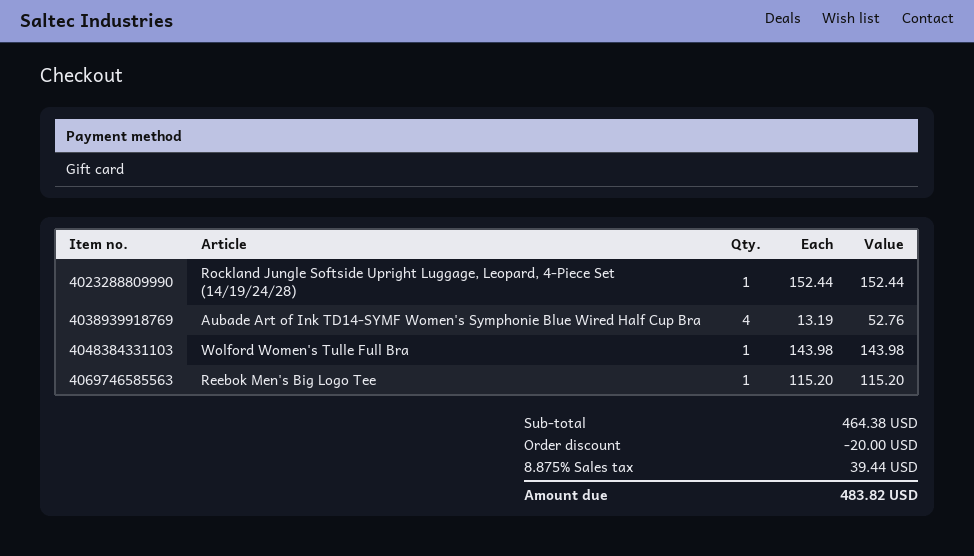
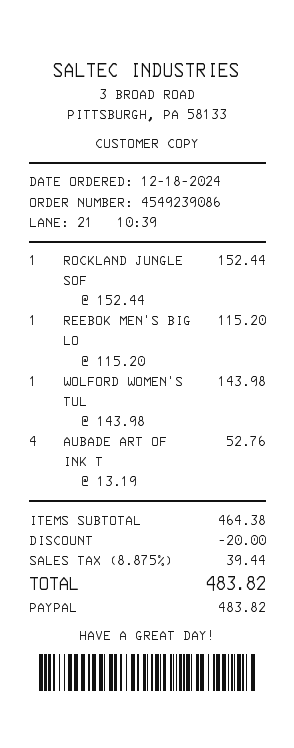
payment method: gift card -> PayPal

